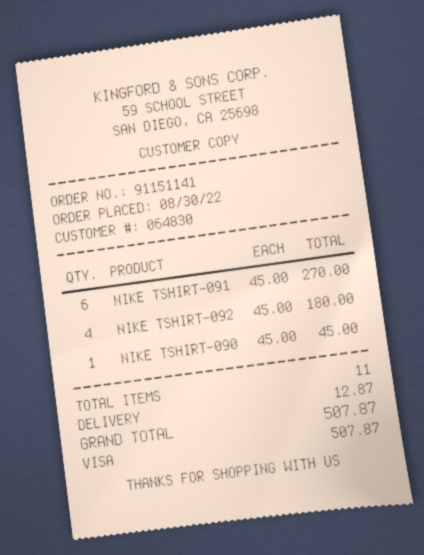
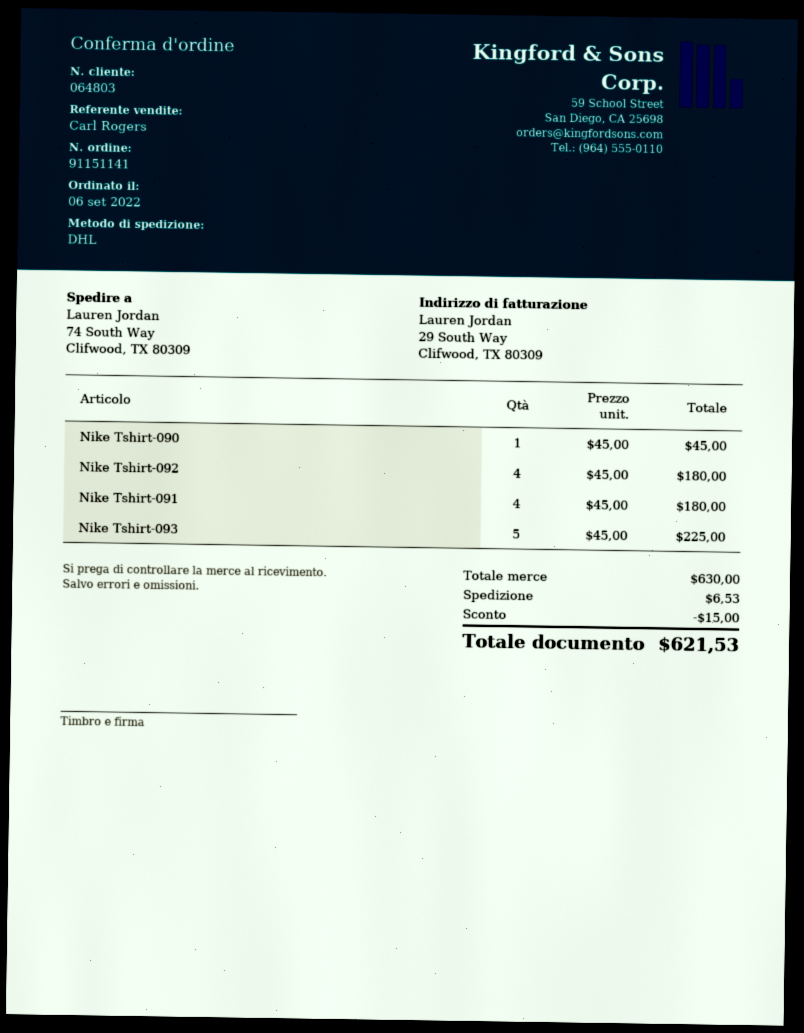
order date: 2022-08-30 -> 2022-09-06
customer number: 064830 -> 064803
NIKE TSHIRT-091: 6 x 45.00 = 270.00 -> 4 x 45.00 = 180.00
Nike Tshirt-093: none -> 5 x 45.00 = 225.00
discount: none -> 15.00
shipping: 12.87 -> 6.53
total: 507.87 -> 621.53

